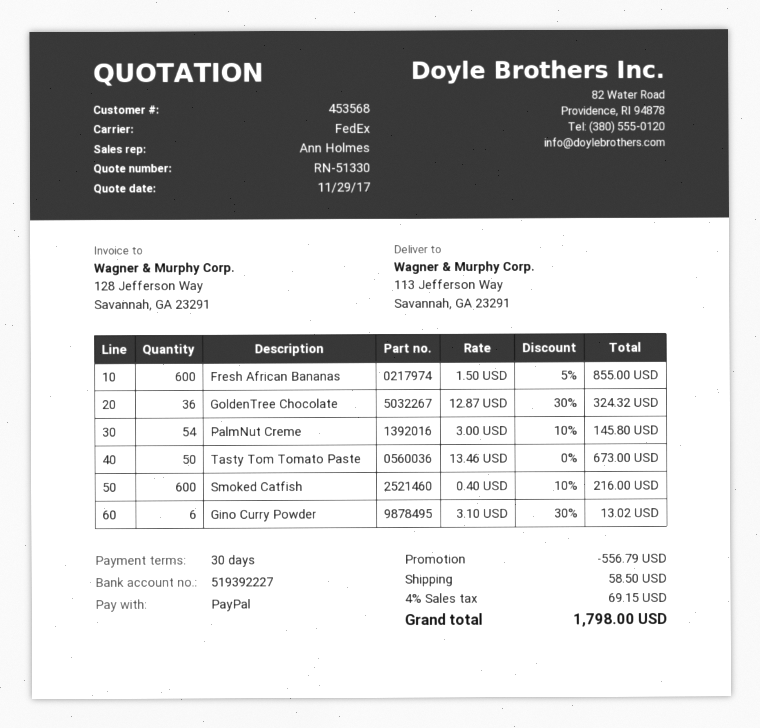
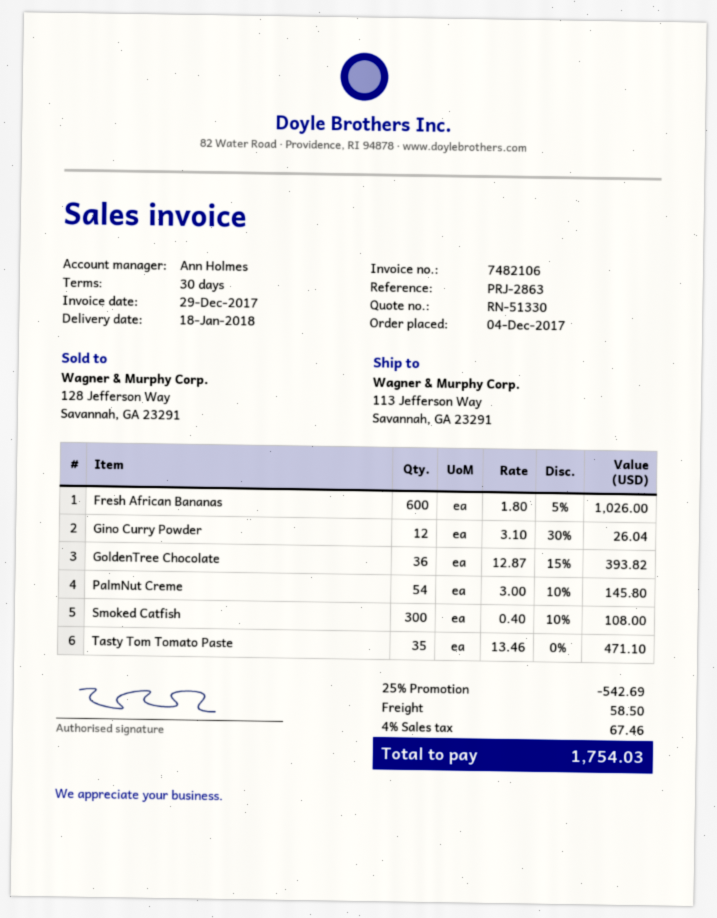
Fresh African Bananas: 600 x 1.50 - 5% = 855.00 -> 600 x 1.80 - 5% = 1026.00
GoldenTree Chocolate: 36 x 12.87 - 30% = 324.32 -> 36 x 12.87 - 15% = 393.82
Tasty Tom Tomato Paste: 50 x 13.46 = 673.00 -> 35 x 13.46 = 471.10
Smoked Catfish: 600 x 0.40 - 10% = 216.00 -> 300 x 0.40 - 10% = 108.00
Gino Curry Powder: 6 x 3.10 - 30% = 13.02 -> 12 x 3.10 - 30% = 26.04
discount: 556.79 -> 542.69
tax: 4% = 69.15 -> 4% = 67.46
total: 1798.00 -> 1754.03

